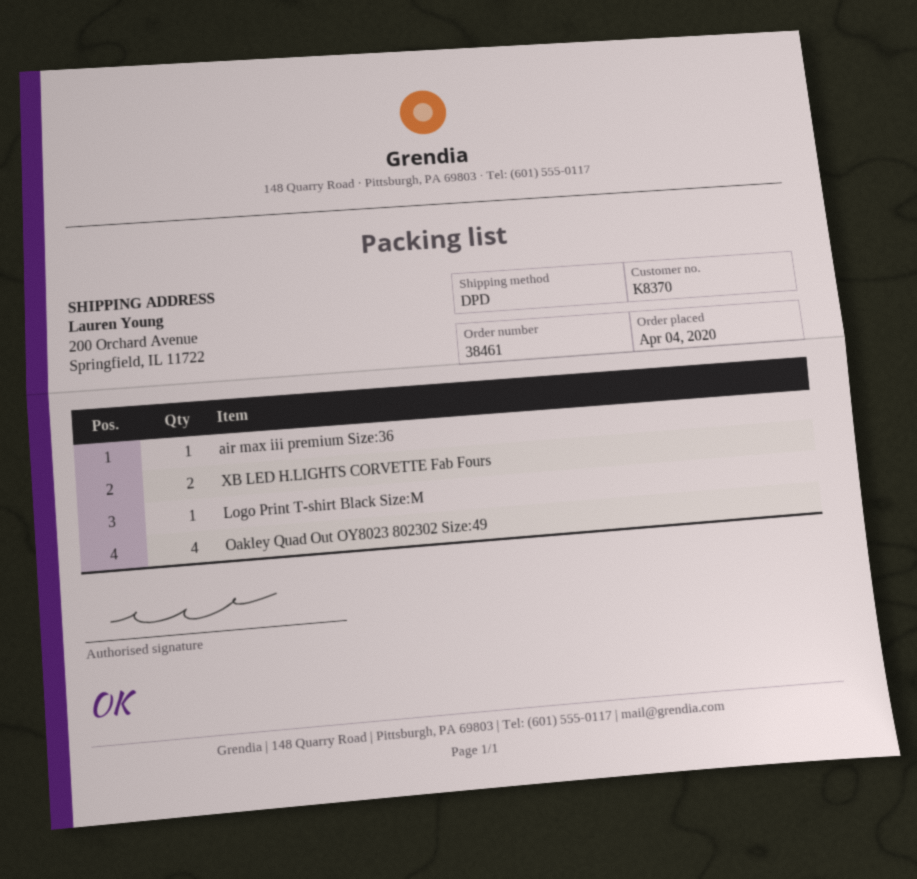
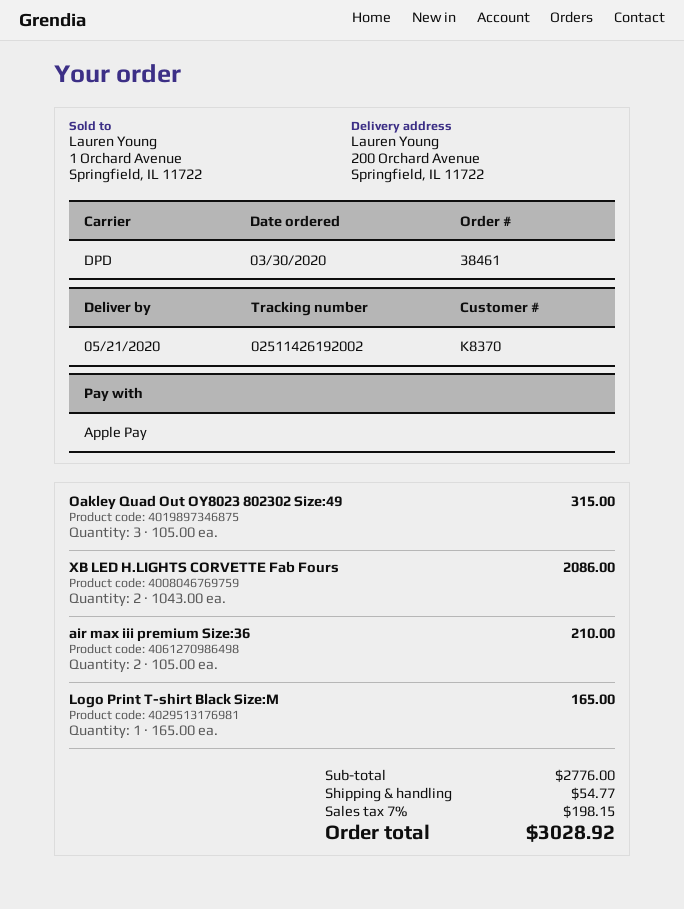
order date: 2020-04-04 -> 2020-03-30
air max iii premium Size:36: 1 -> 2
Oakley Quad Out OY8023 802302 Size:49: 4 -> 3

